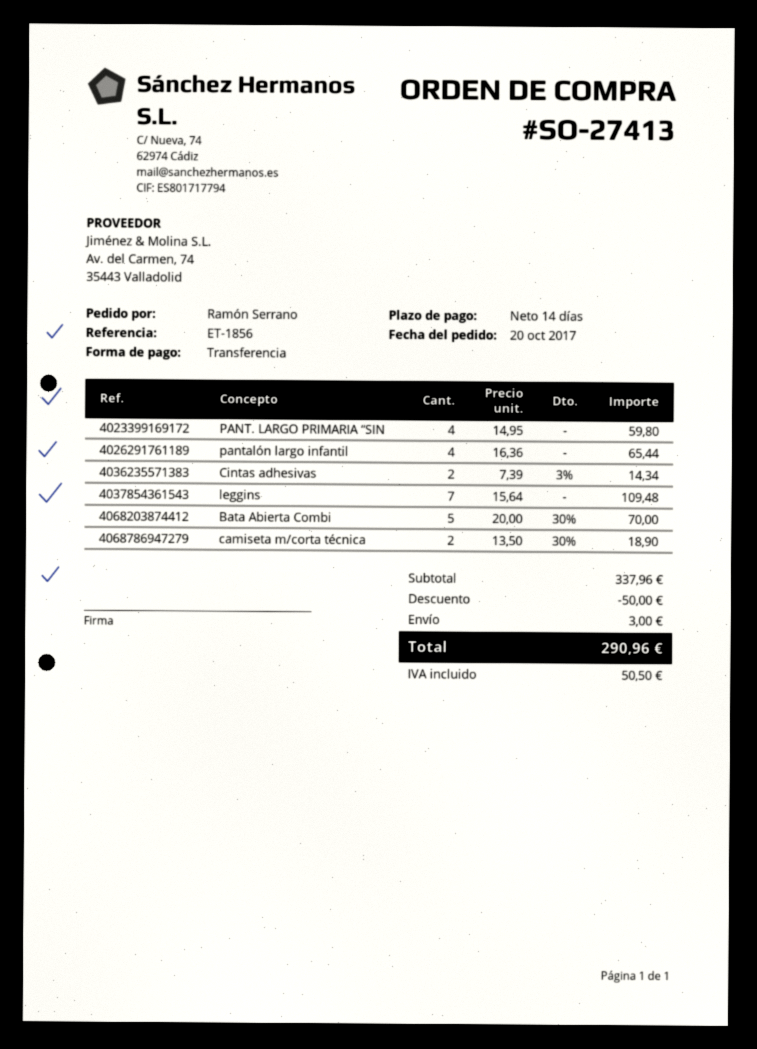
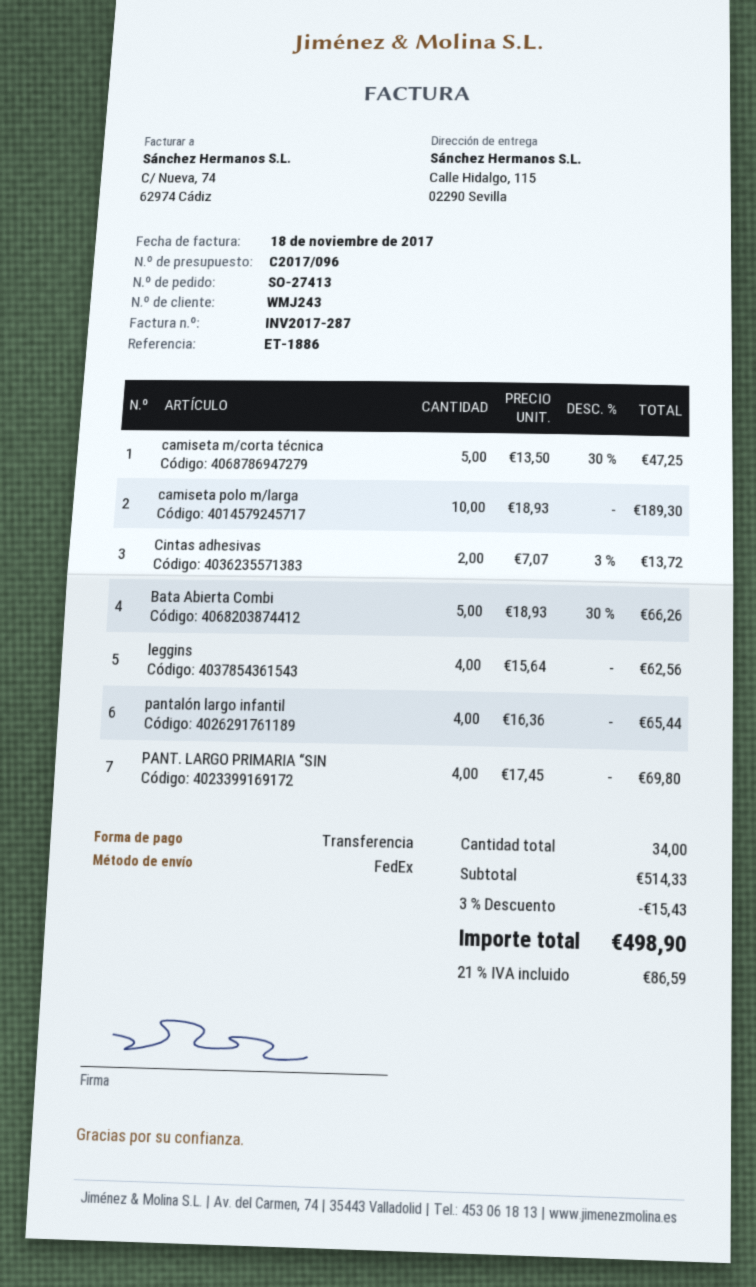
reference: ET-1856 -> ET-1886
PANT. LARGO PRIMARIA “SIN: 4 x 14.95 = 59.80 -> 4 x 17.45 = 69.80
Cintas adhesivas: 2 x 7.39 - 3% = 14.34 -> 2 x 7.07 - 3% = 13.72
leggins: 7 x 15.64 = 109.48 -> 4 x 15.64 = 62.56
Bata Abierta Combi: 5 x 20.00 - 30% = 70.00 -> 5 x 18.93 - 30% = 66.26
camiseta m/corta técnica: 2 x 13.50 - 30% = 18.90 -> 5 x 13.50 - 30% = 47.25
camiseta polo m/larga: none -> 10 x 18.93 = 189.30
subtotal: 337.96 -> 514.33
discount: 50.00 -> 15.43
shipping: 3.00 -> none
tax: 50.50 -> 86.59
total: 290.96 -> 498.90

